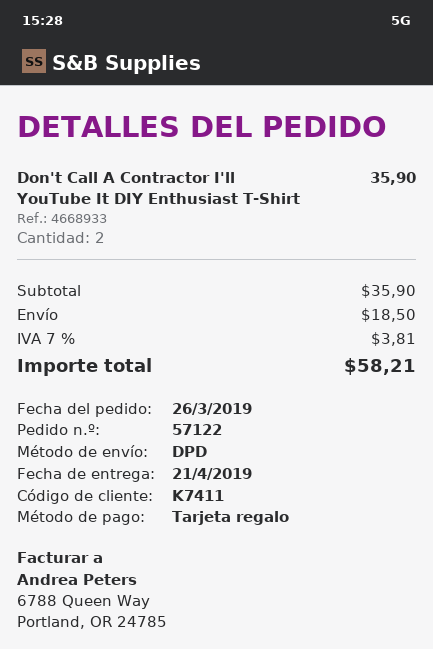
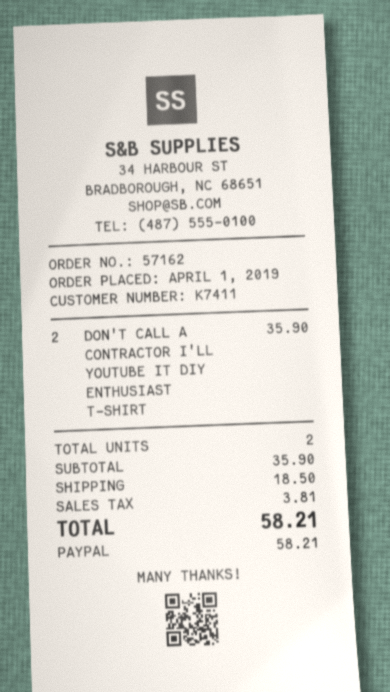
order number: 57122 -> 57162
order date: 2019-03-26 -> 2019-04-01
payment method: gift card -> PayPal

